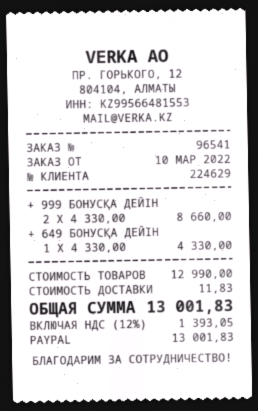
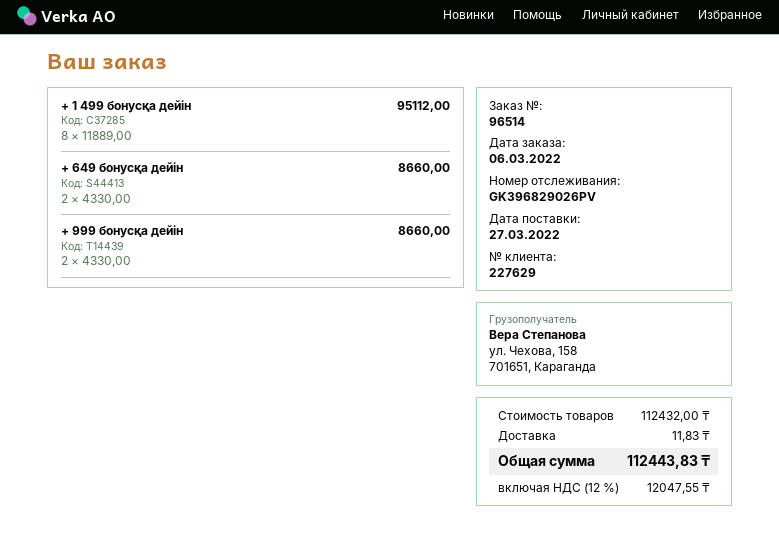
order number: 96541 -> 96514
order date: 2022-03-10 -> 2022-03-06
customer number: 224629 -> 227629
+ 649 БОНУСҚА ДЕЙІН: 1 x 4330.00 = 4330.00 -> 2 x 4330.00 = 8660.00
+ 1 499 бонусқа дейін: none -> 8 x 11889.00 = 95112.00
subtotal: 12990.00 -> 112432.00
tax: 12% = 1393.05 -> 12% = 12047.55
total: 13001.83 -> 112443.83

